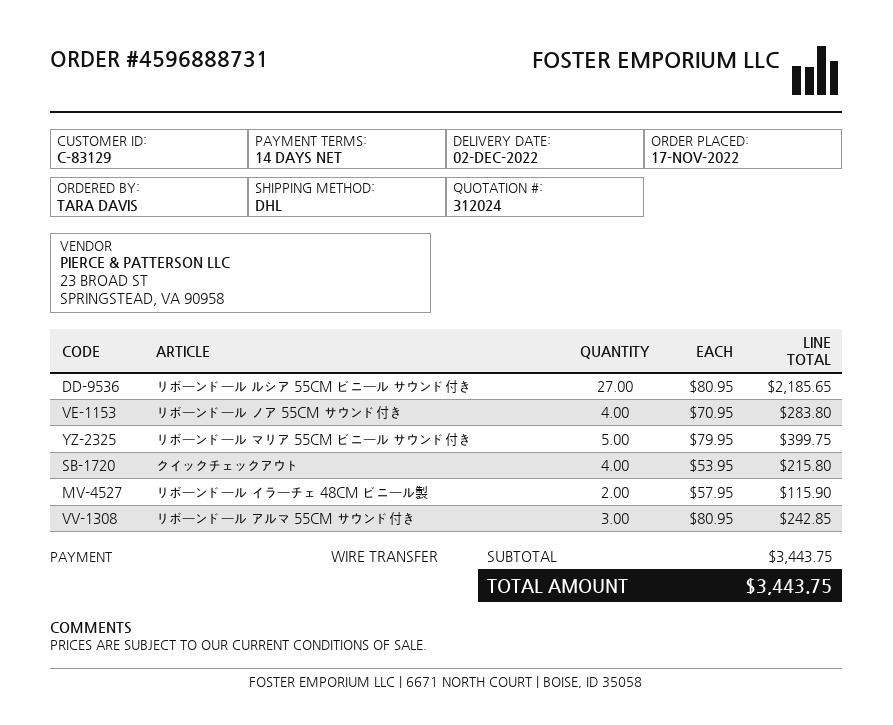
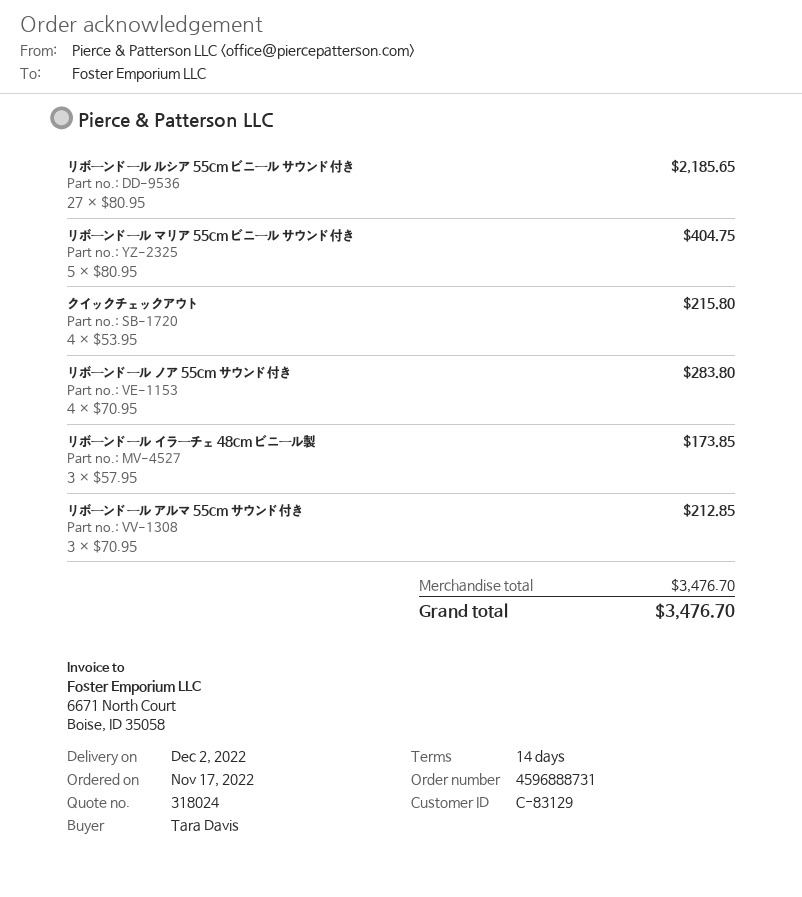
quote number: 312024 -> 318024
リボーンドール マリア 55CM ビニール サウンド付き: 5 x 79.95 = 399.75 -> 5 x 80.95 = 404.75
リボーンドール イラーチェ 48CM ビニール製: 2 x 57.95 = 115.90 -> 3 x 57.95 = 173.85
リボーンドール アルマ 55CM サウンド付き: 3 x 80.95 = 242.85 -> 3 x 70.95 = 212.85
subtotal: 3443.75 -> 3476.70
total: 3443.75 -> 3476.70

